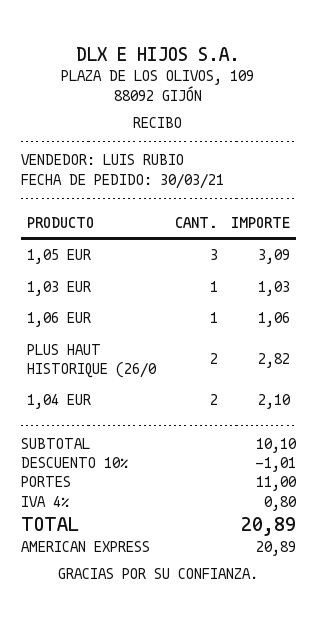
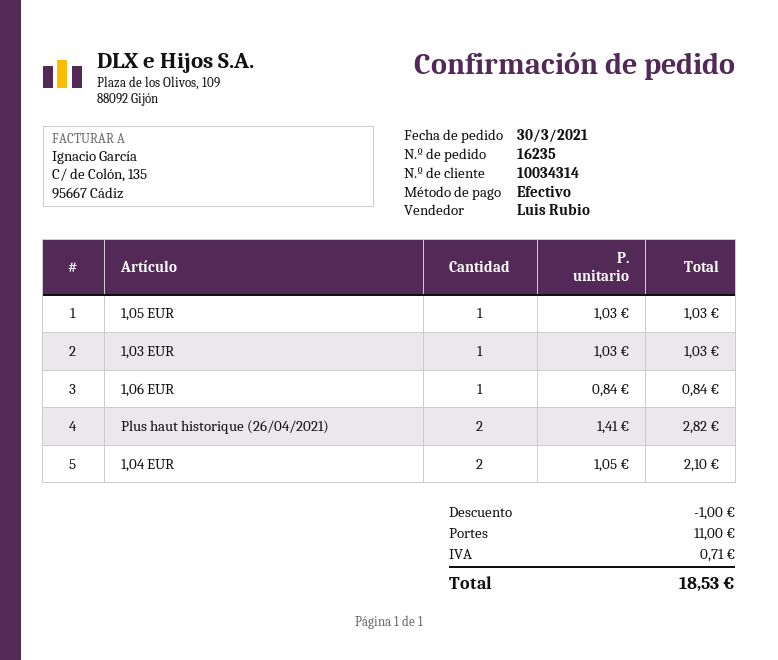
payment method: American Express -> cash
1,05 EUR: 3 for 3.09 -> 1 for 1.03
1,06 EUR: 1 for 1.06 -> 1 for 0.84
discount: 1.01 -> 1.00
tax: 0.80 -> 0.71
total: 20.89 -> 18.53

